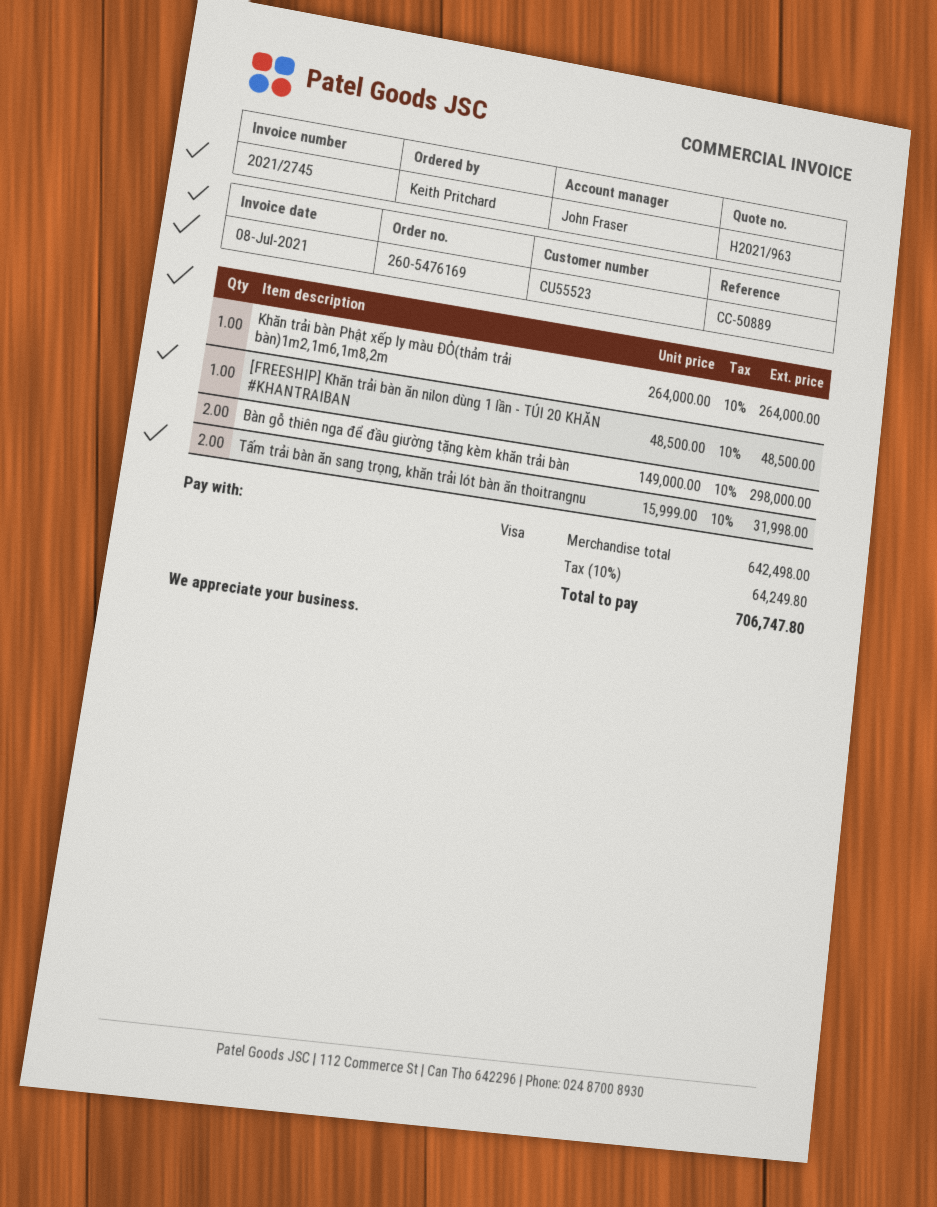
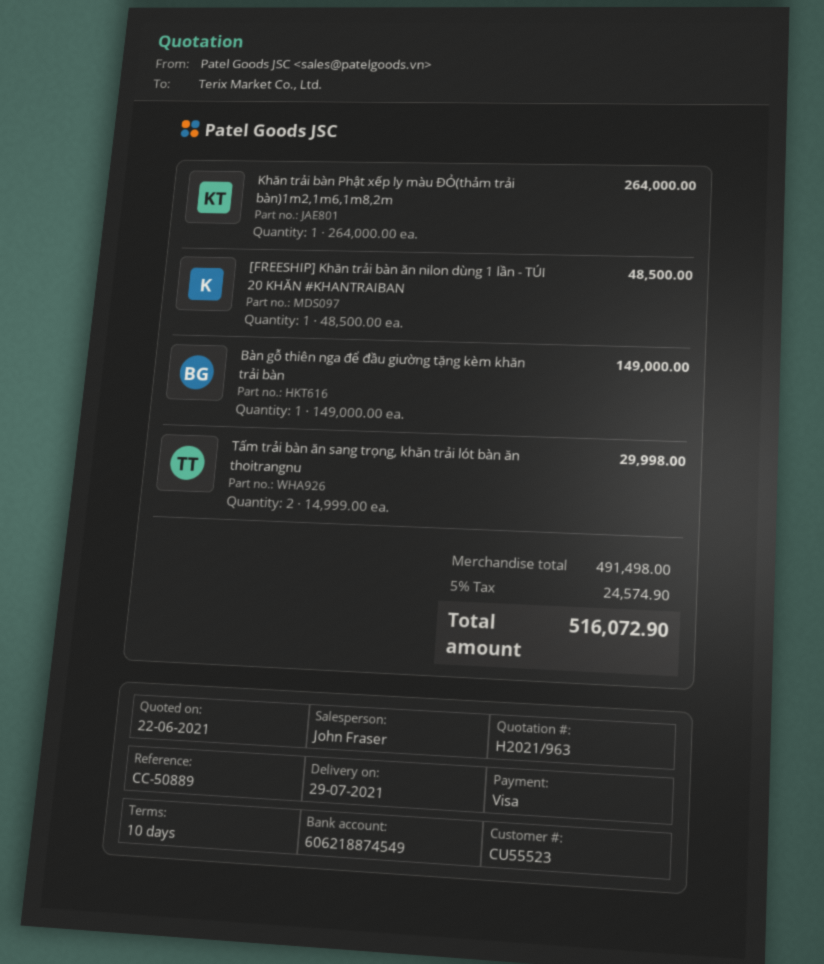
Bàn gỗ thiên nga để đầu giường tặng kèm khăn trải bàn: 2 x 149000.00 = 298000.00 -> 1 x 149000.00 = 149000.00
Tấm trải bàn ăn sang trọng, khăn trải lót bàn ăn thoitrangnu: 2 x 15999.00 = 31998.00 -> 2 x 14999.00 = 29998.00
subtotal: 642498.00 -> 491498.00
tax: 10% = 64249.80 -> 5% = 24574.90
total: 706747.80 -> 516072.90

